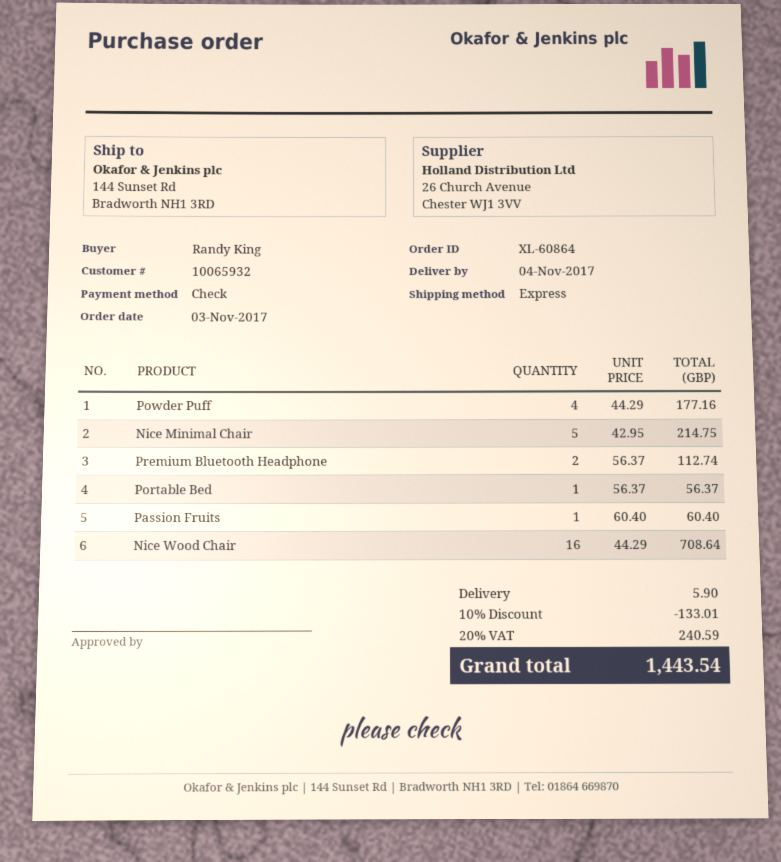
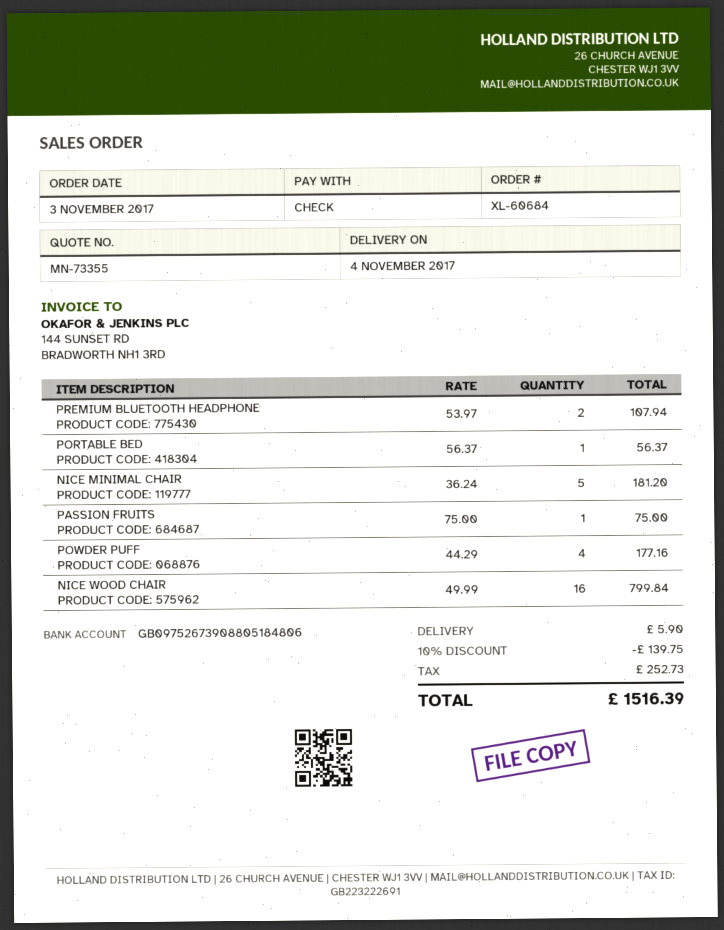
order number: XL-60864 -> XL-60684
Nice Minimal Chair: 5 x 42.95 = 214.75 -> 5 x 36.24 = 181.20
Premium Bluetooth Headphone: 2 x 56.37 = 112.74 -> 2 x 53.97 = 107.94
Passion Fruits: 1 x 60.40 = 60.40 -> 1 x 75.00 = 75.00
Nice Wood Chair: 16 x 44.29 = 708.64 -> 16 x 49.99 = 799.84
discount: 10% = 133.01 -> 10% = 139.75
tax: 240.59 -> 252.73
total: 1443.54 -> 1516.39

